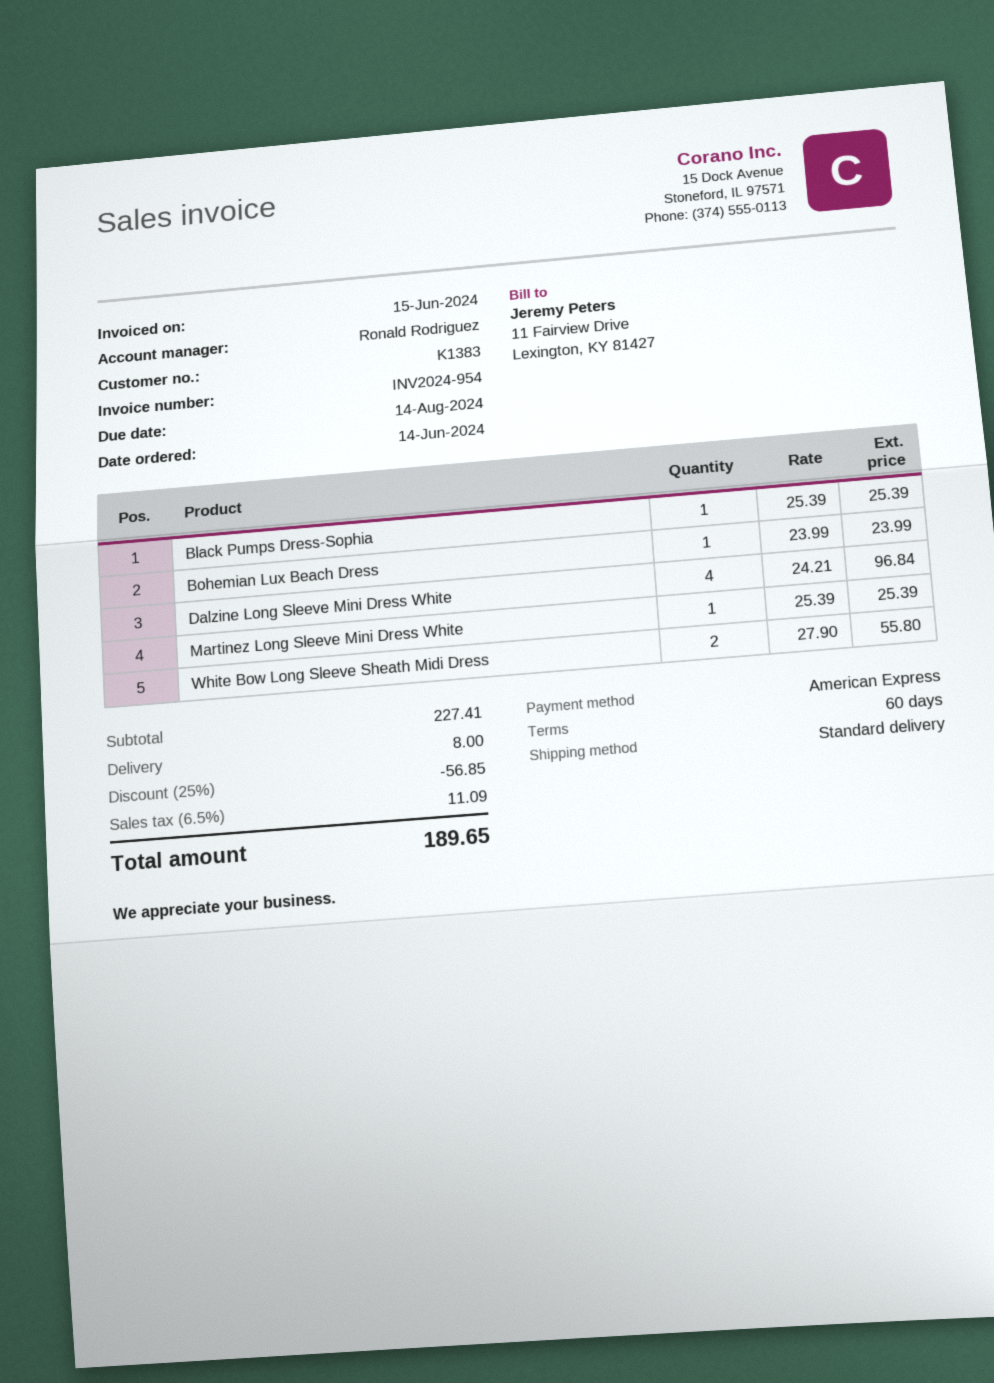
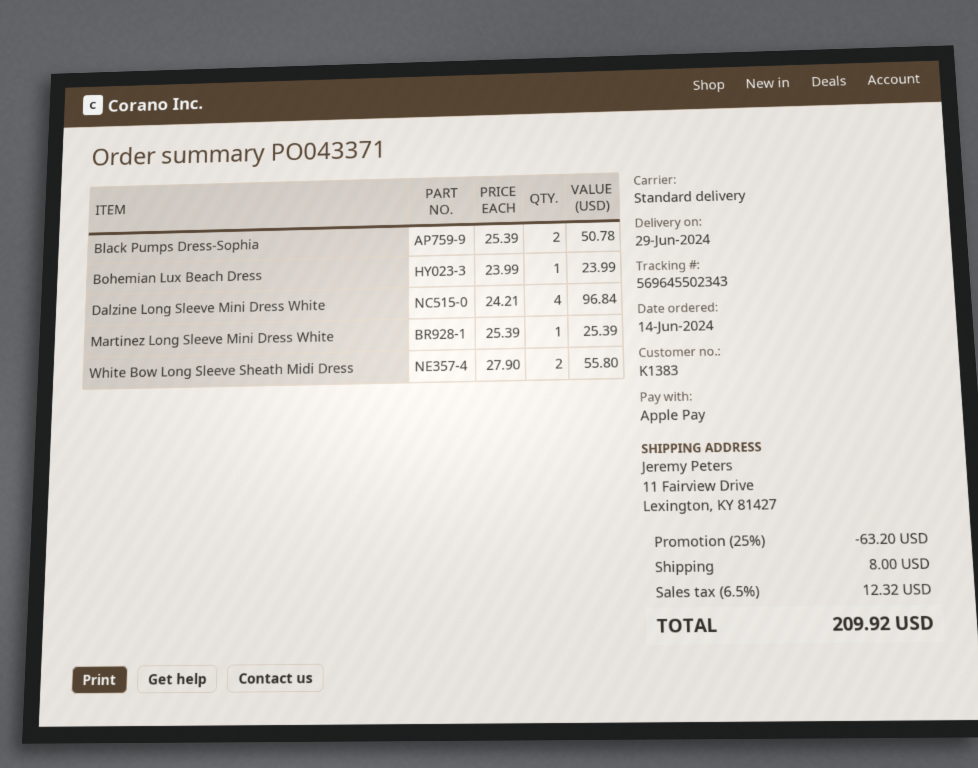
payment method: American Express -> Apple Pay
Black Pumps Dress-Sophia: 1 x 25.39 = 25.39 -> 2 x 25.39 = 50.78
discount: 25% = 56.85 -> 25% = 63.20
tax: 6.5% = 11.09 -> 6.5% = 12.32
total: 189.65 -> 209.92

